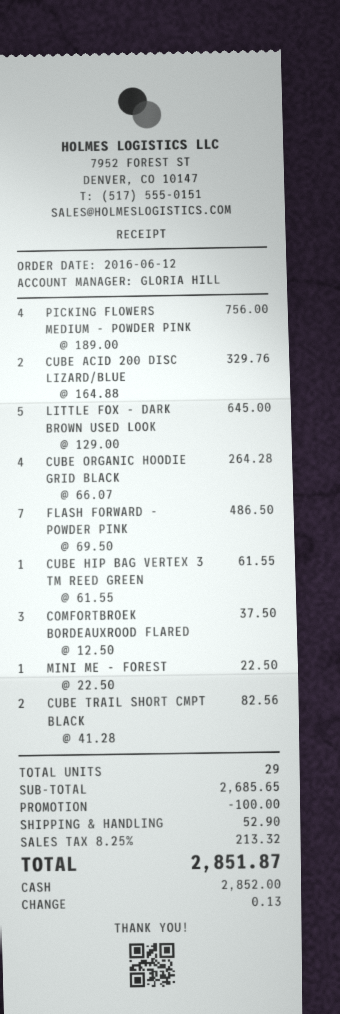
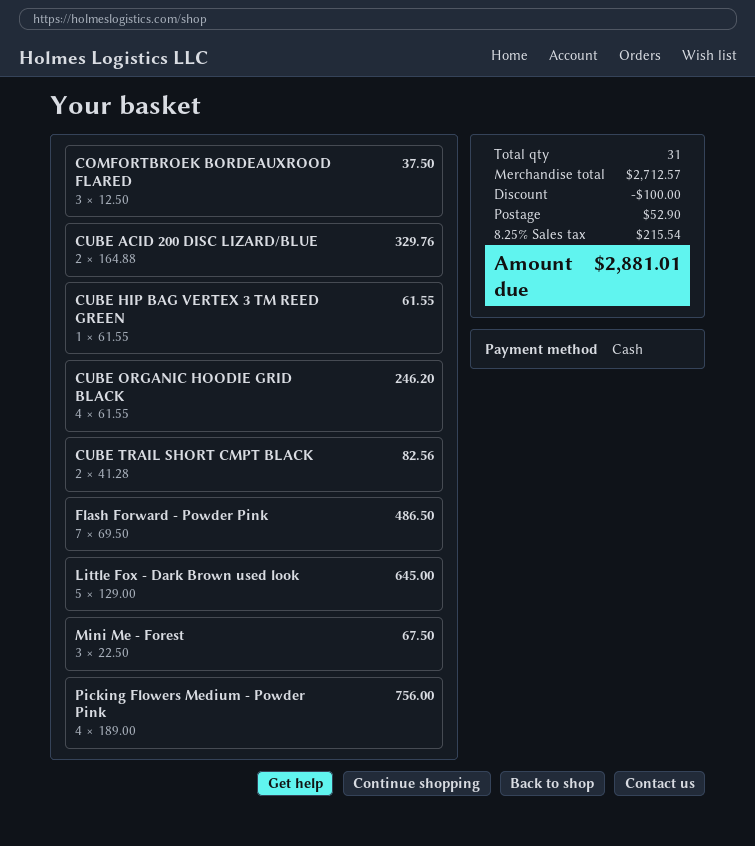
CUBE ORGANIC HOODIE GRID BLACK: 4 x 66.07 = 264.28 -> 4 x 61.55 = 246.20
MINI ME - FOREST: 1 x 22.50 = 22.50 -> 3 x 22.50 = 67.50
total quantity: 29 -> 31
subtotal: 2685.65 -> 2712.57
tax: 8.25% = 213.32 -> 8.25% = 215.54
total: 2851.87 -> 2881.01

